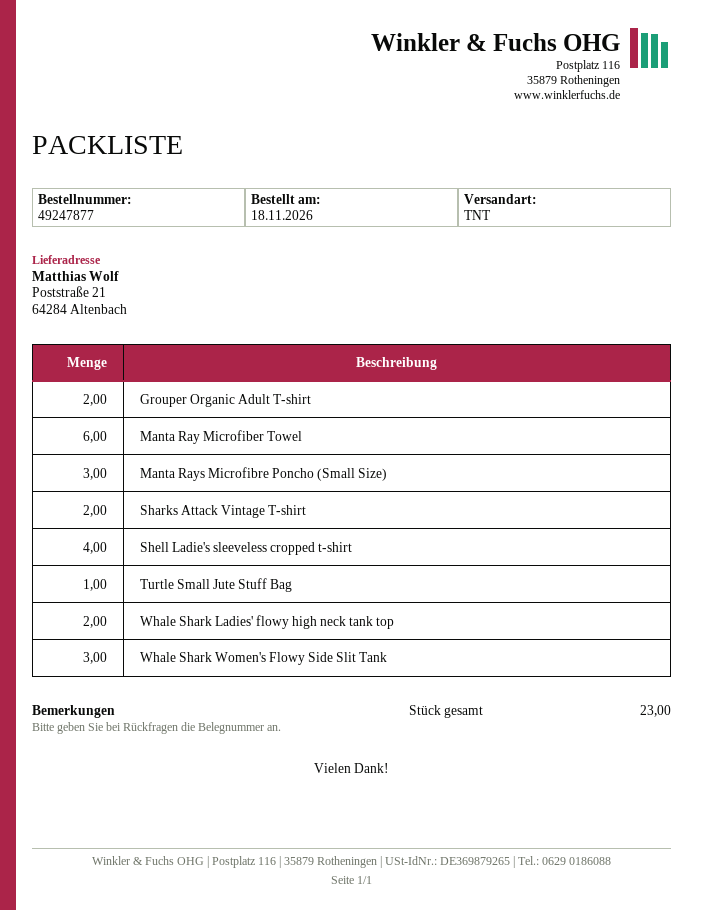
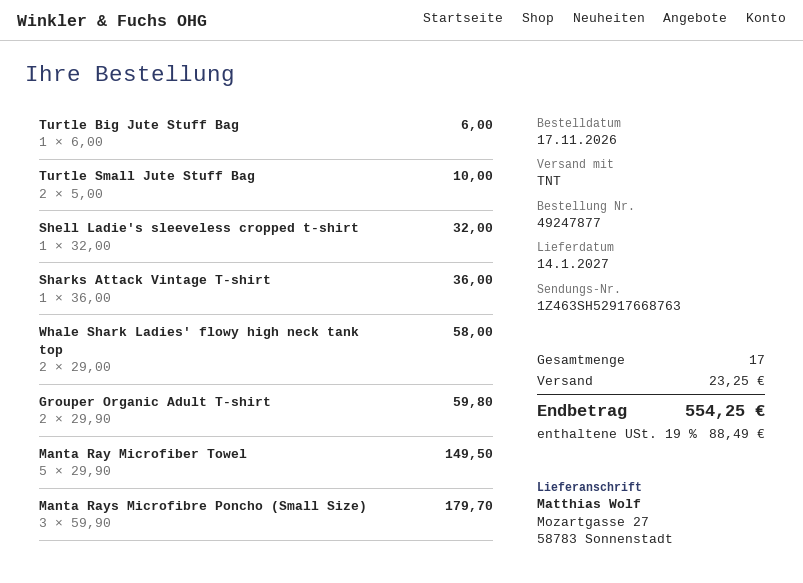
order date: 2026-11-18 -> 2026-11-17
ship to: Poststraße 21, 64284 Altenbach -> Mozartgasse 27, 58783 Sonnenstadt
Manta Ray Microfiber Towel: 6 -> 5
Sharks Attack Vintage T-shirt: 2 -> 1
Shell Ladie's sleeveless cropped t-shirt: 4 -> 1
Turtle Small Jute Stuff Bag: 1 -> 2
Whale Shark Women's Flowy Side Slit Tank: 3 -> none
Turtle Big Jute Stuff Bag: none -> 1
total quantity: 23 -> 17

